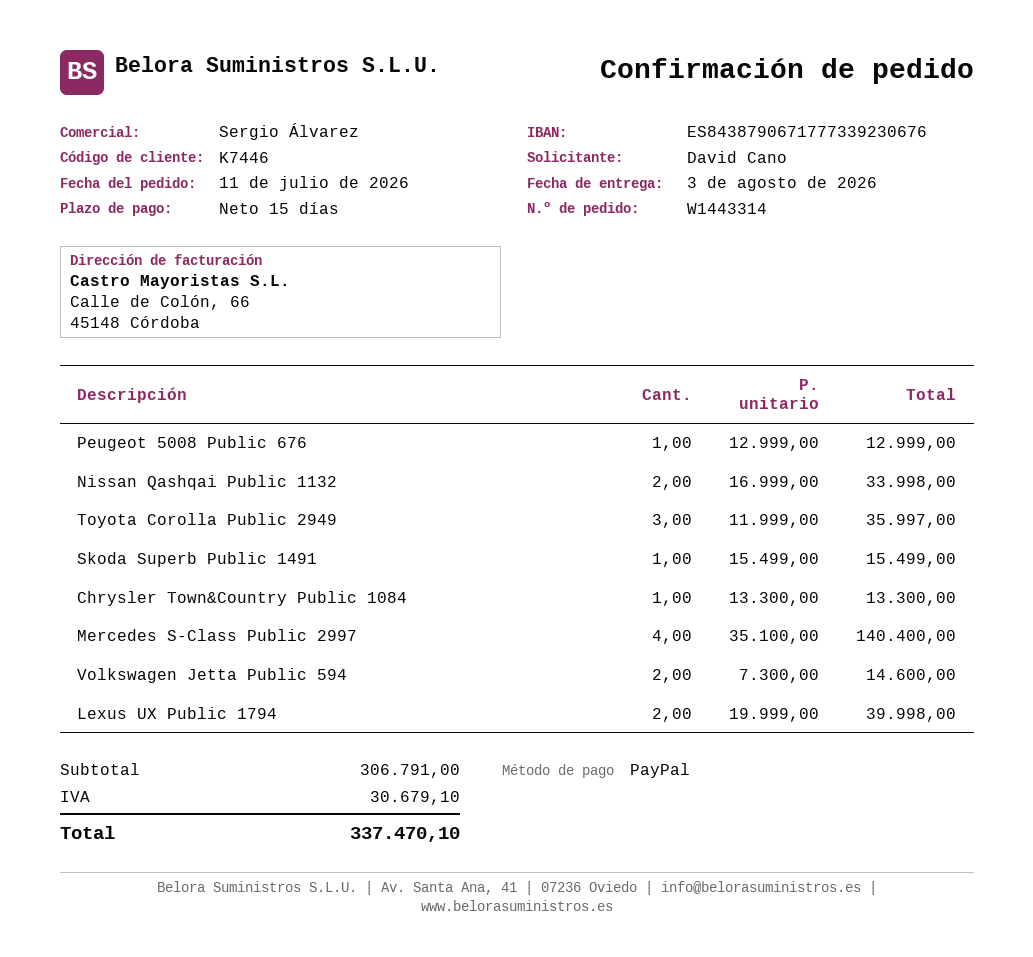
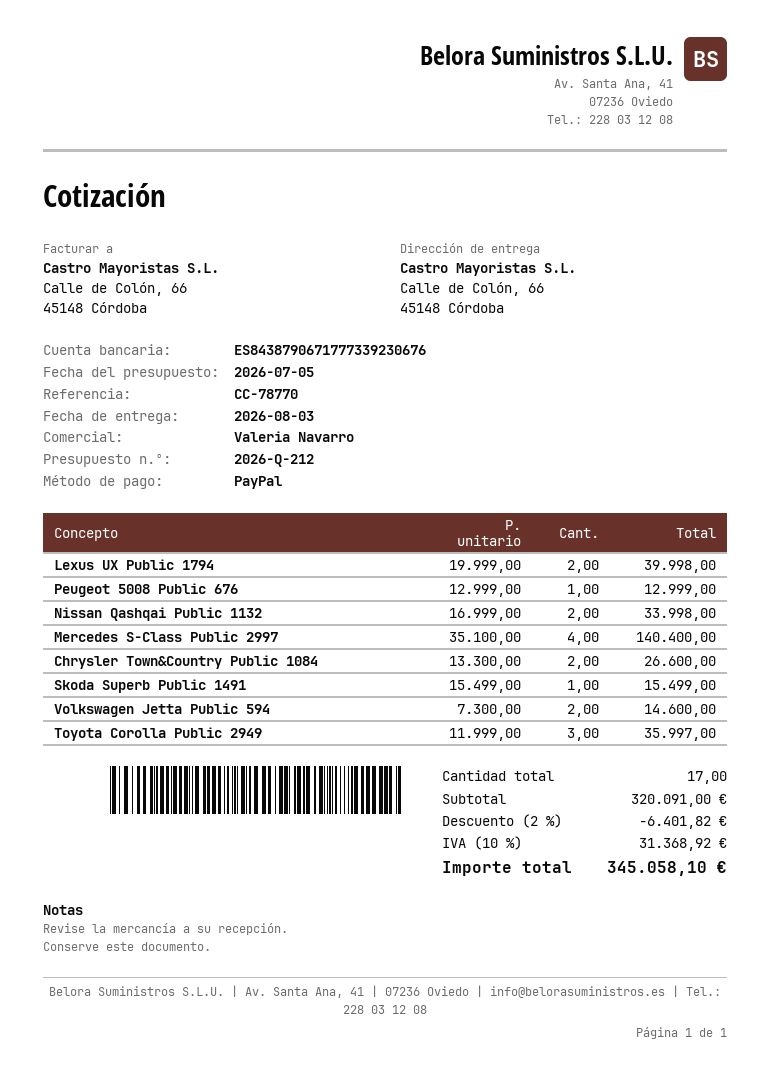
sales rep: Sergio Álvarez -> Valeria Navarro
Chrysler Town&Country Public 1084: 1 x 13300.00 = 13300.00 -> 2 x 13300.00 = 26600.00
subtotal: 306791.00 -> 320091.00
discount: none -> 2% = 6401.82
tax: 30679.10 -> 31368.92
total: 337470.10 -> 345058.10

